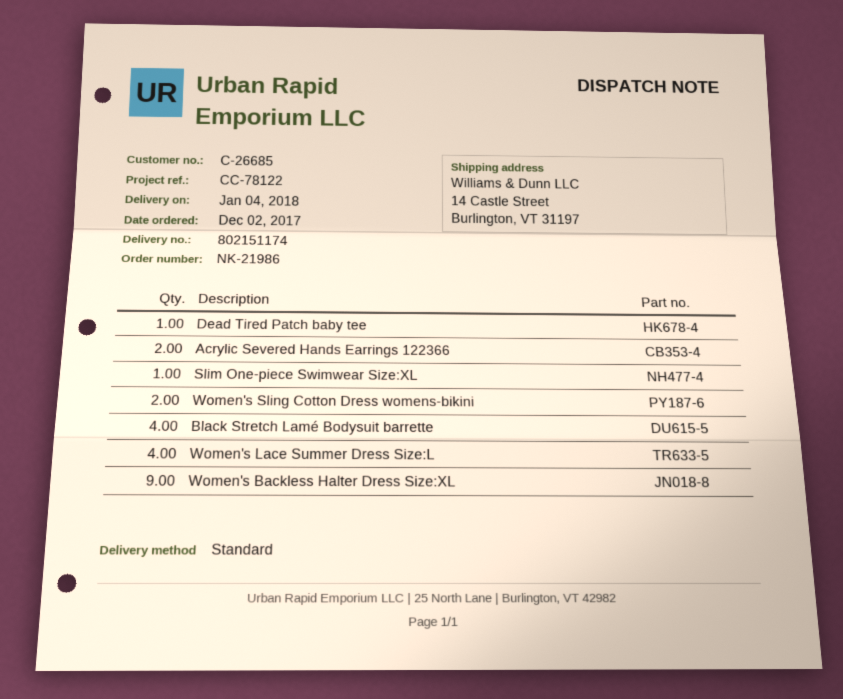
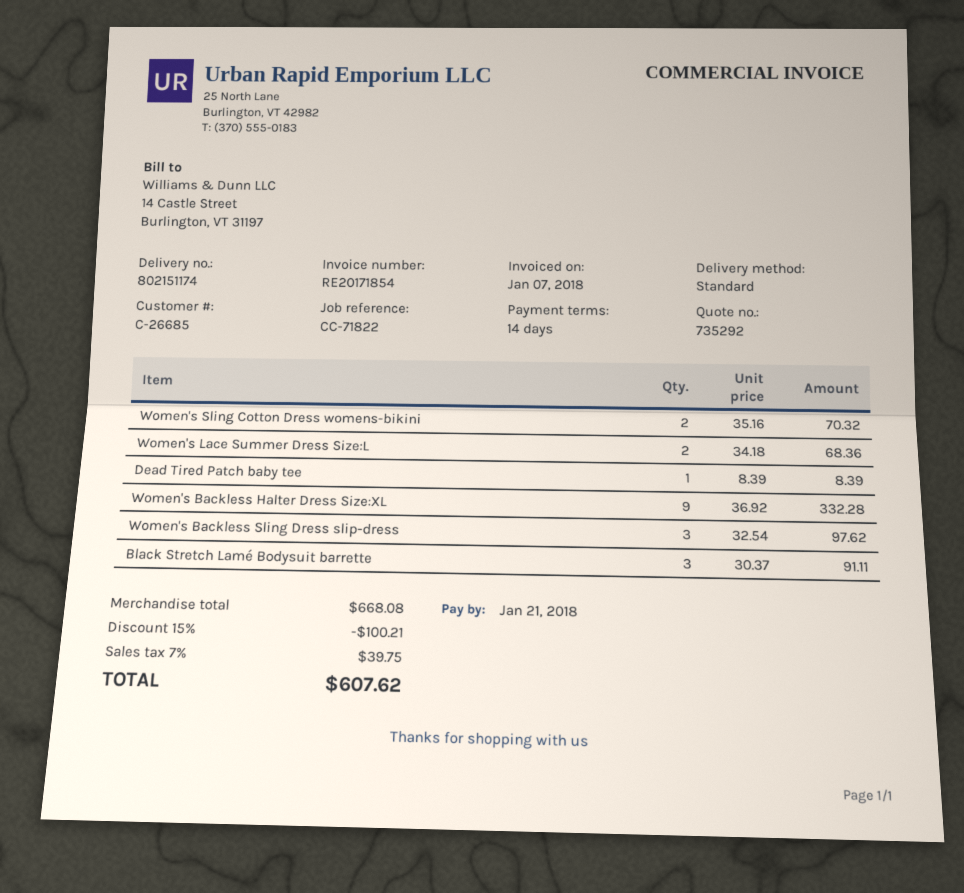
reference: CC-78122 -> CC-71822
Acrylic Severed Hands Earrings 122366: 2 -> none
Slim One-piece Swimwear Size:XL: 1 -> none
Black Stretch Lamé Bodysuit barrette: 4 -> 3
Women's Lace Summer Dress Size:L: 4 -> 2
Women's Backless Sling Dress slip-dress: none -> 3

